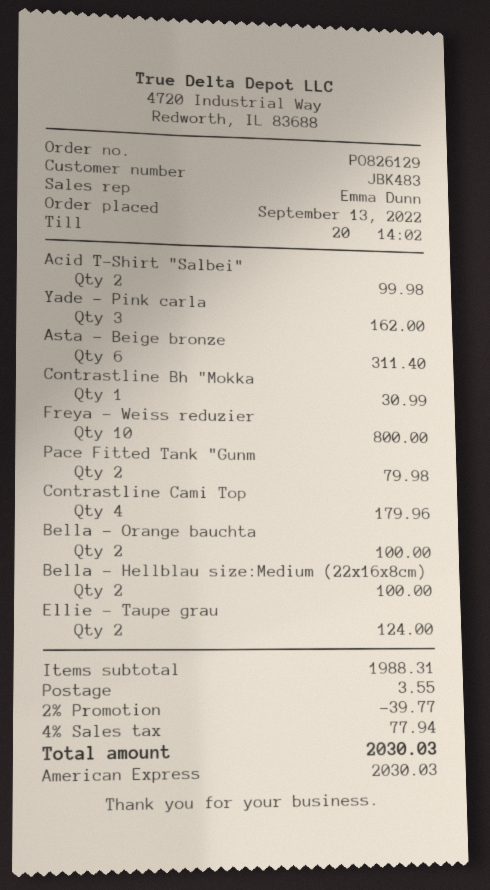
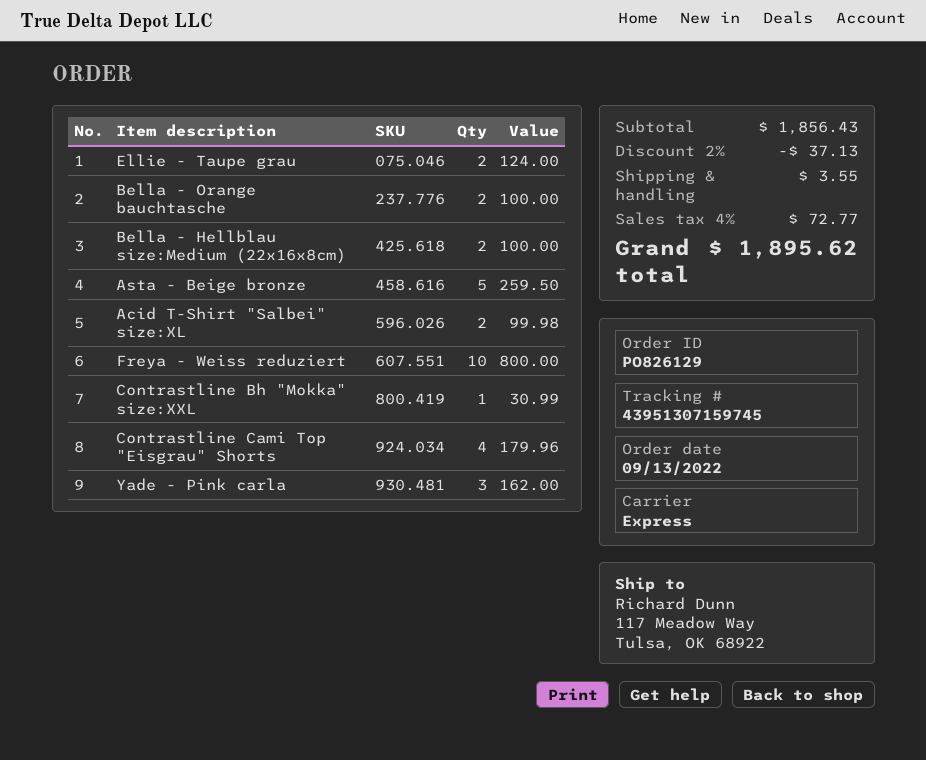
Asta - Beige bronze: 6 for 311.40 -> 5 for 259.50
Pace Fitted Tank "Gunm: 2 for 79.98 -> none
subtotal: 1988.31 -> 1856.43
discount: 2% = 39.77 -> 2% = 37.13
tax: 4% = 77.94 -> 4% = 72.77
total: 2030.03 -> 1895.62

